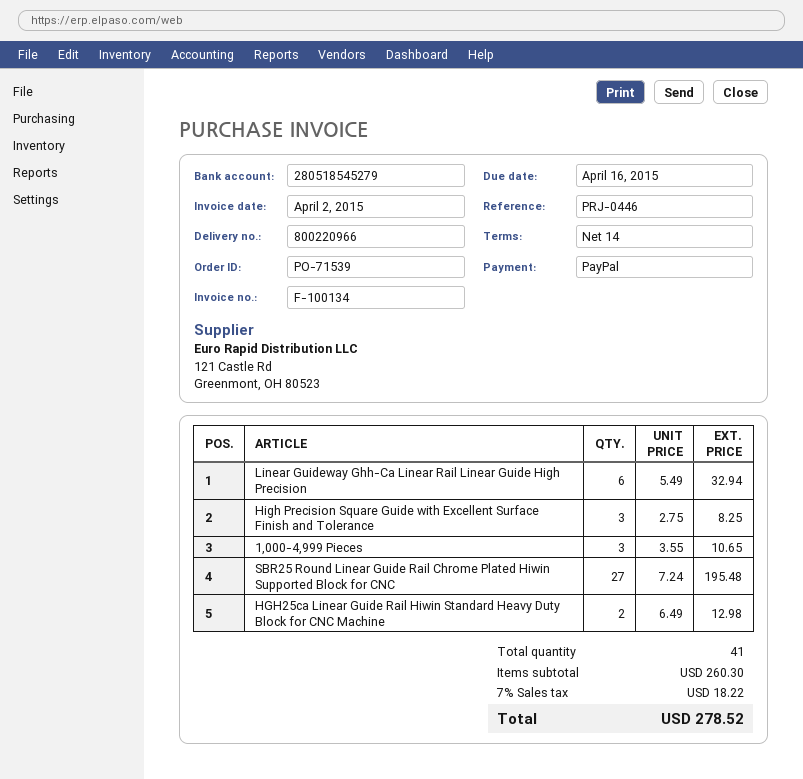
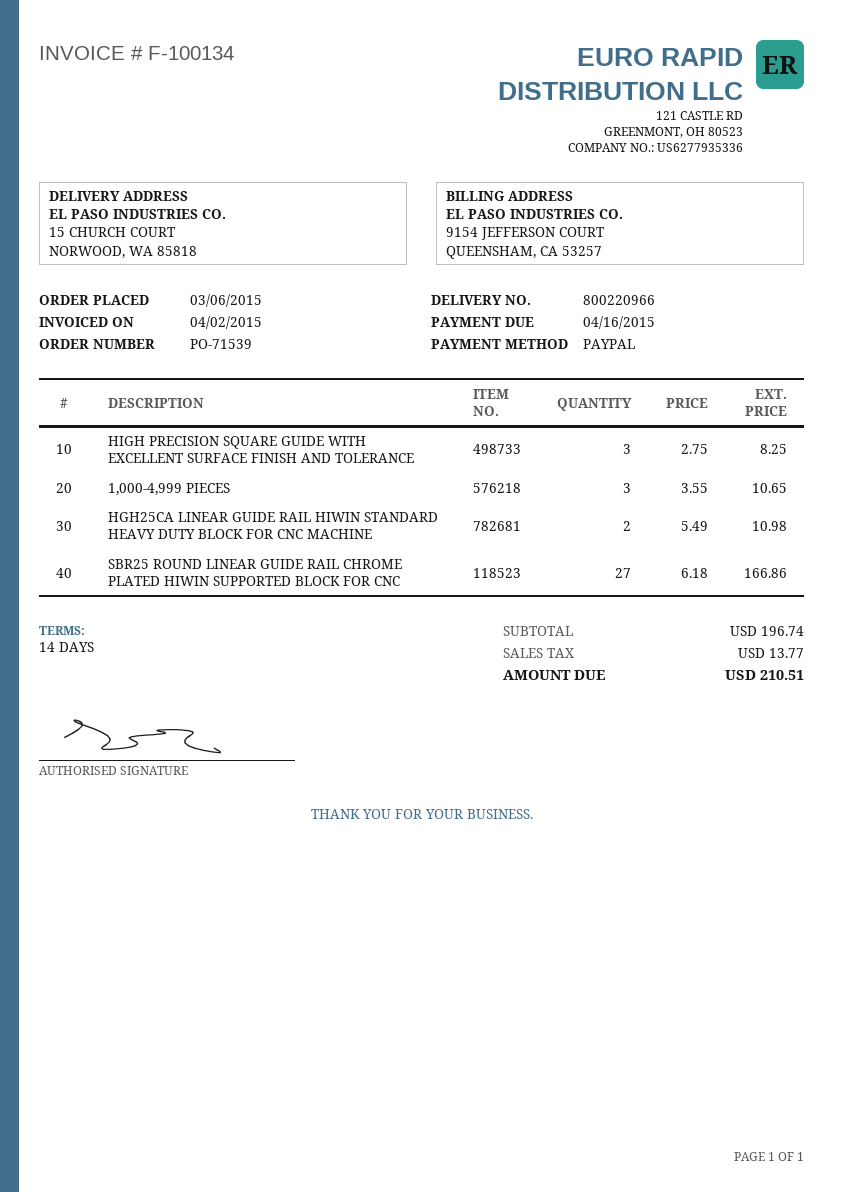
Linear Guideway Ghh-Ca Linear Rail Linear Guide High Precision: 6 x 5.49 = 32.94 -> none
SBR25 Round Linear Guide Rail Chrome Plated Hiwin Supported Block for CNC: 27 x 7.24 = 195.48 -> 27 x 6.18 = 166.86
HGH25ca Linear Guide Rail Hiwin Standard Heavy Duty Block for CNC Machine: 2 x 6.49 = 12.98 -> 2 x 5.49 = 10.98
subtotal: 260.30 -> 196.74
tax: 18.22 -> 13.77
total: 278.52 -> 210.51

